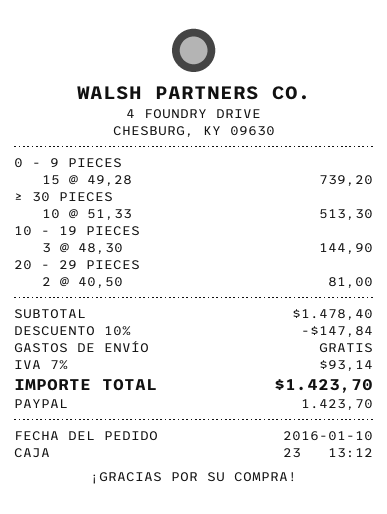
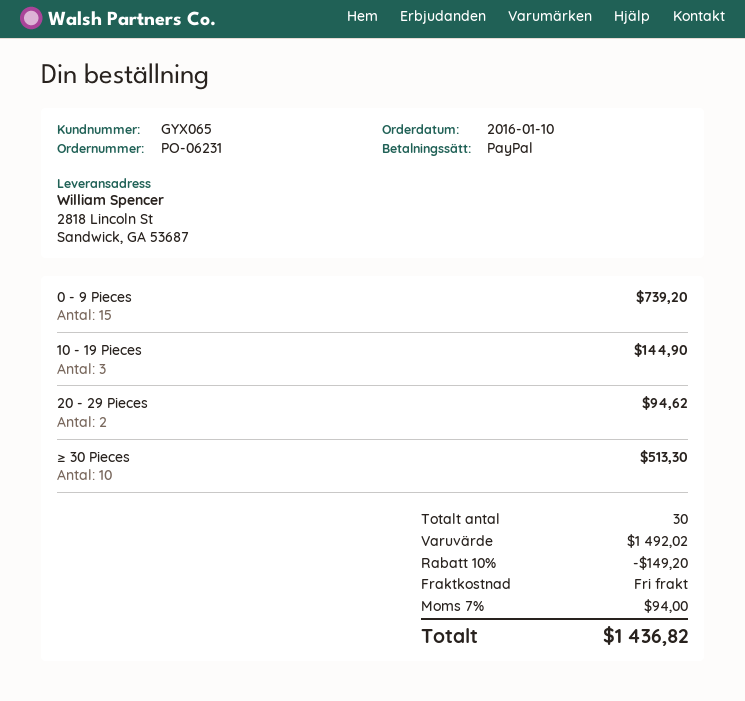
20 - 29 PIECES: 2 for 81.00 -> 2 for 94.62
subtotal: 1478.40 -> 1492.02
discount: 10% = 147.84 -> 10% = 149.20
tax: 7% = 93.14 -> 7% = 94.00
total: 1423.70 -> 1436.82

